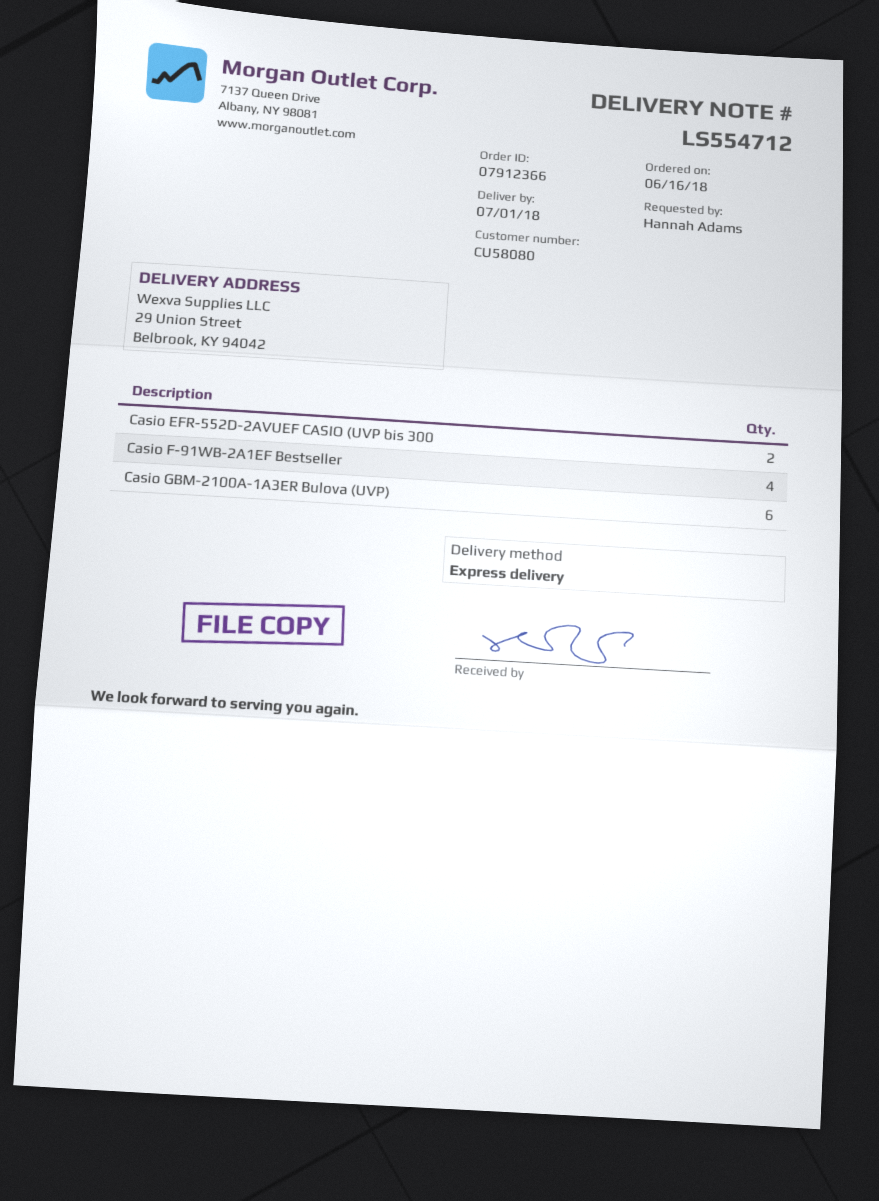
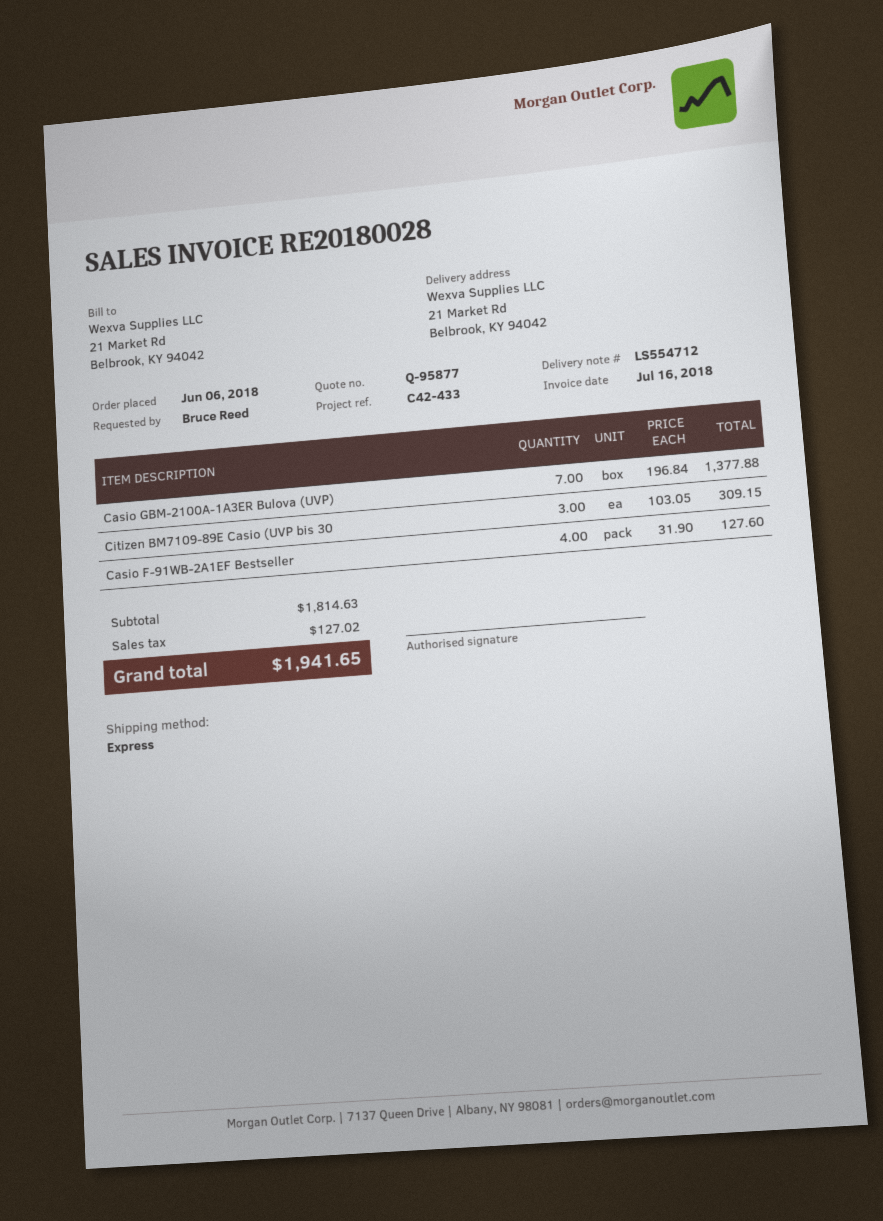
order date: 2018-06-16 -> 2018-06-06
ordered by: Hannah Adams -> Bruce Reed
ship to: 29 Union Street, Belbrook, KY 94042 -> 21 Market Rd, Belbrook, KY 94042
Casio EFR-552D-2AVUEF CASIO (UVP bis 300: 2 -> none
Casio GBM-2100A-1A3ER Bulova (UVP): 6 -> 7
Citizen BM7109-89E Casio (UVP bis 30: none -> 3

